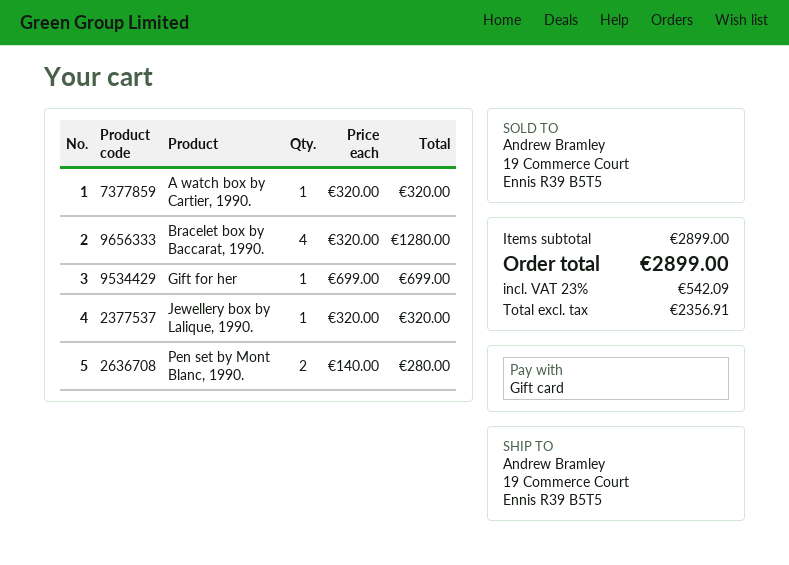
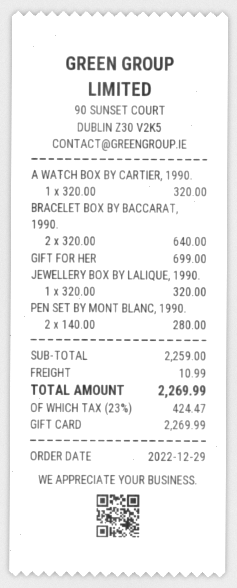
Bracelet box by Baccarat, 1990.: 4 x 320.00 = 1280.00 -> 2 x 320.00 = 640.00
subtotal: 2899.00 -> 2259.00
shipping: none -> 10.99
tax: 23% = 542.09 -> 23% = 424.47
total: 2899.00 -> 2269.99

